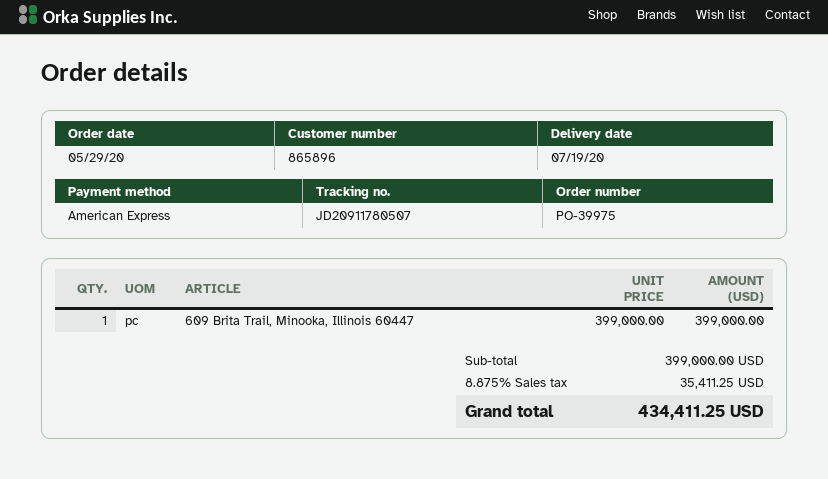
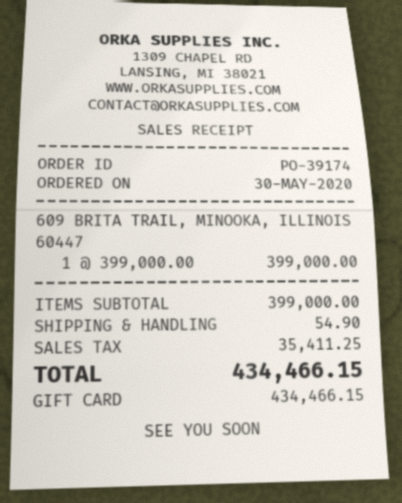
order number: PO-39975 -> PO-39174
order date: 2020-05-29 -> 2020-05-30
payment method: American Express -> gift card
shipping: none -> 54.90
total: 434411.25 -> 434466.15

